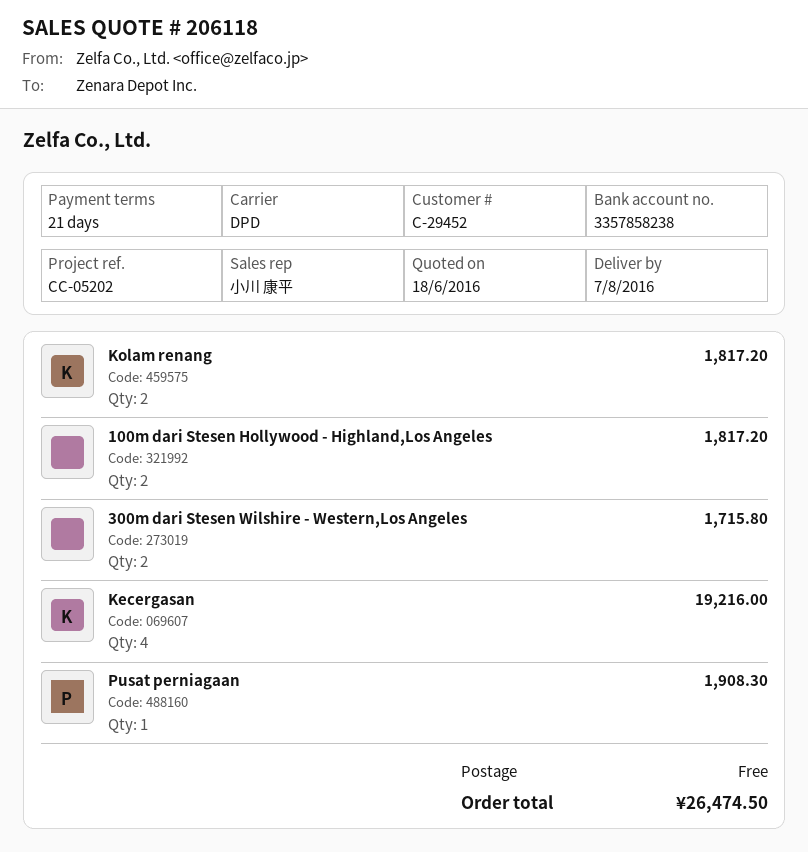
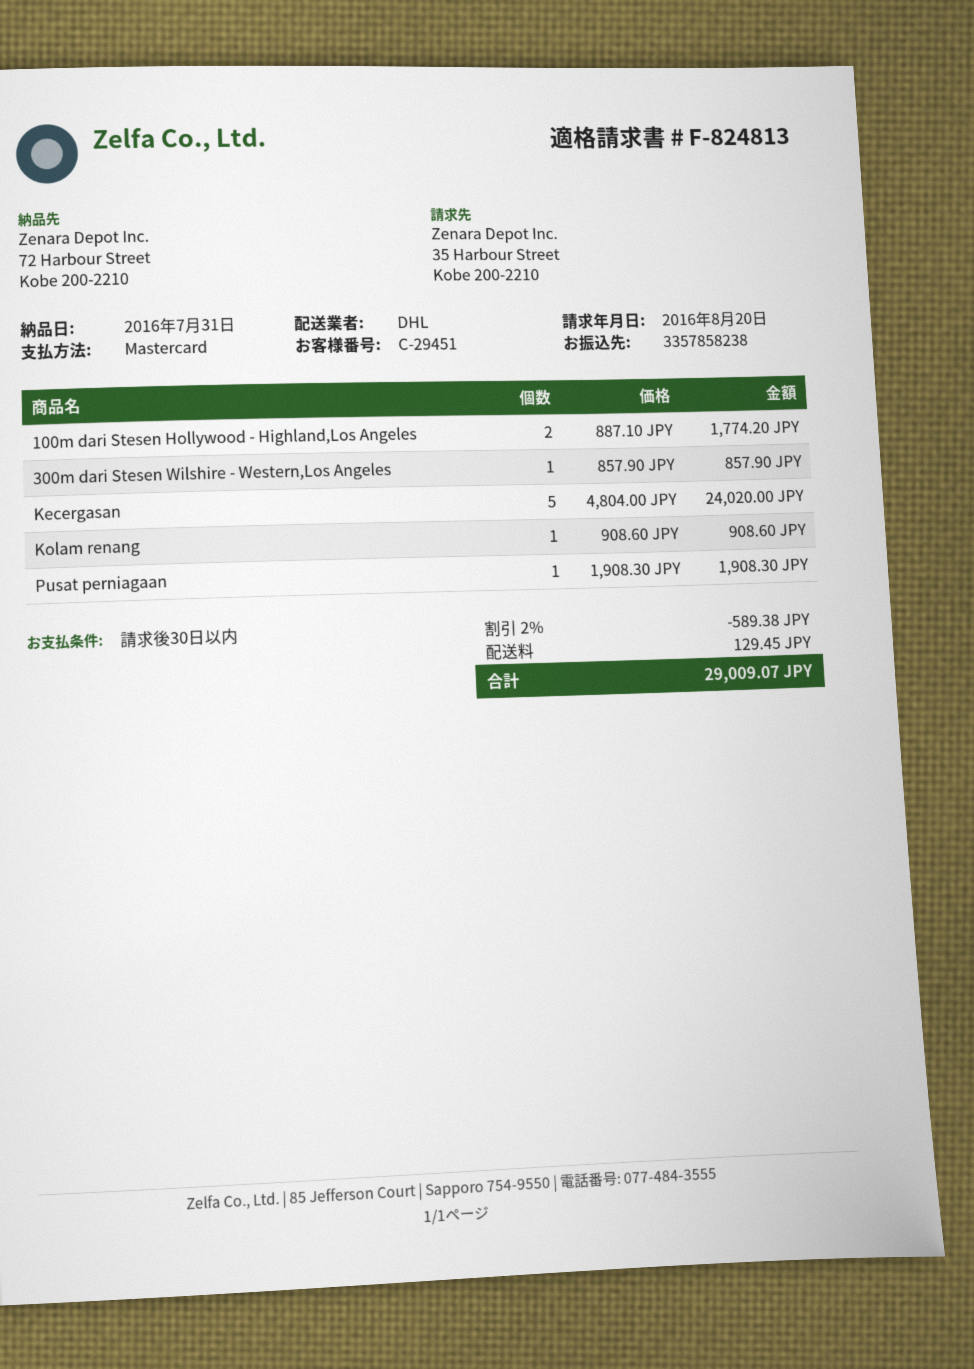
delivery date: 2016-08-07 -> 2016-07-31
payment terms: 21 days -> 30 days
customer number: C-29452 -> C-29451
shipping method: DPD -> DHL
Kolam renang: 2 for 1817.20 -> 1 for 908.60
100m dari Stesen Hollywood - Highland,Los Angeles: 2 for 1817.20 -> 2 for 1774.20
300m dari Stesen Wilshire - Western,Los Angeles: 2 for 1715.80 -> 1 for 857.90
Kecergasan: 4 for 19216.00 -> 5 for 24020.00
discount: none -> 2% = 589.38
shipping: 0.00 -> 129.45
total: 26474.50 -> 29009.07

